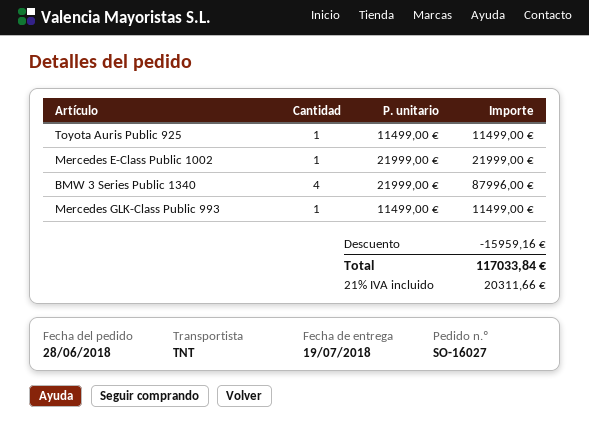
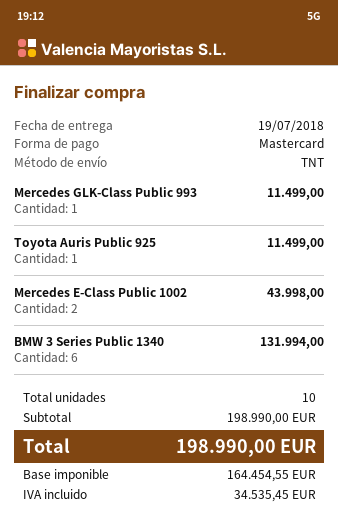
Mercedes E-Class Public 1002: 1 for 21999.00 -> 2 for 43998.00
BMW 3 Series Public 1340: 4 for 87996.00 -> 6 for 131994.00
discount: 15959.16 -> none
tax: 20311.66 -> 34535.45
total: 117033.84 -> 198990.00

